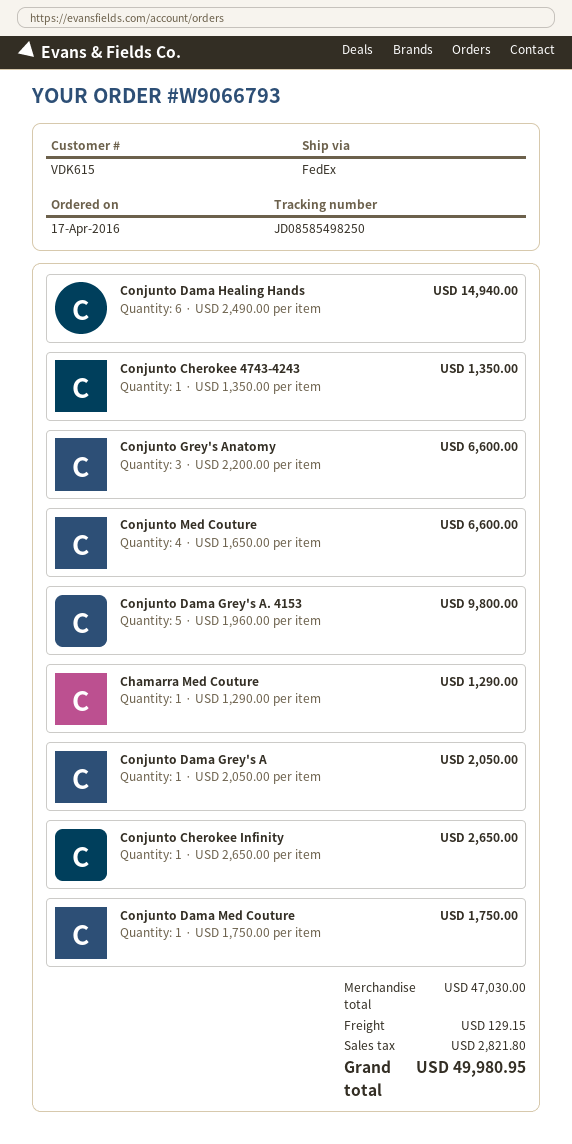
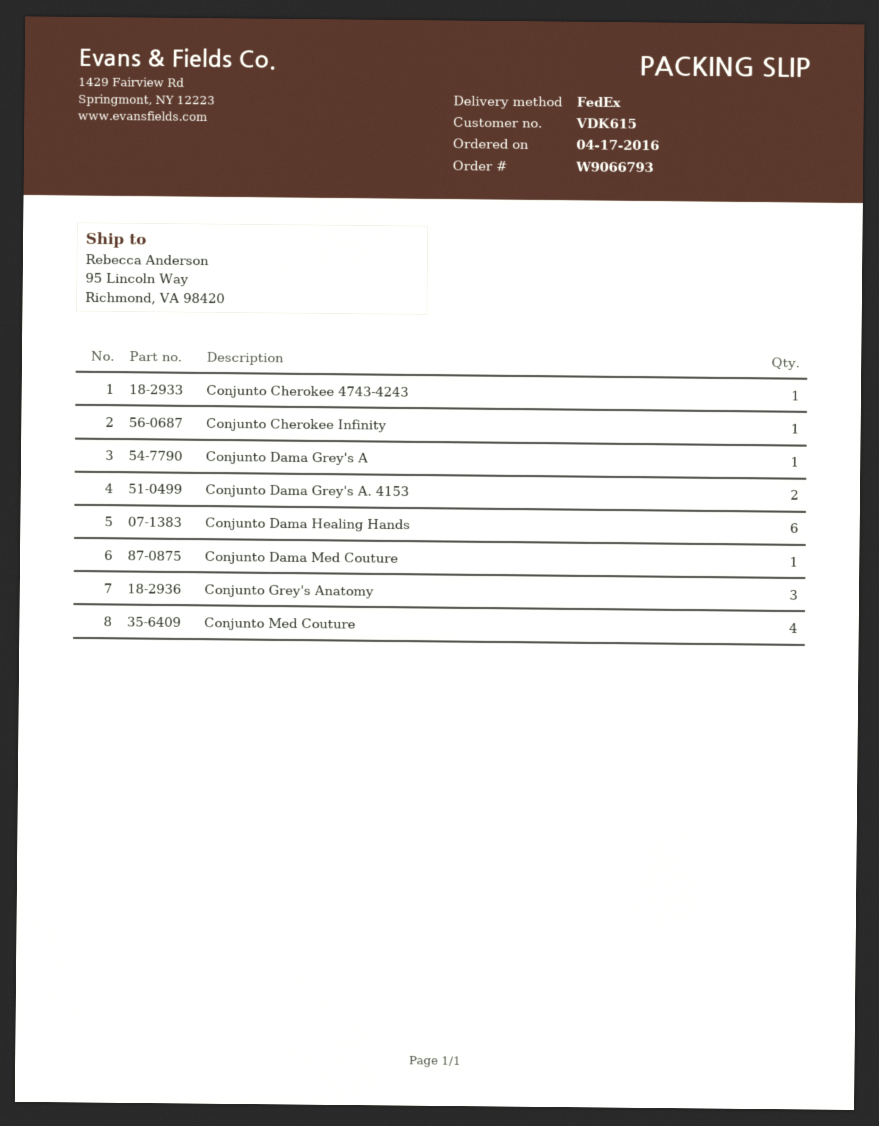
Conjunto Dama Grey's A. 4153: 5 -> 2
Chamarra Med Couture: 1 -> none

